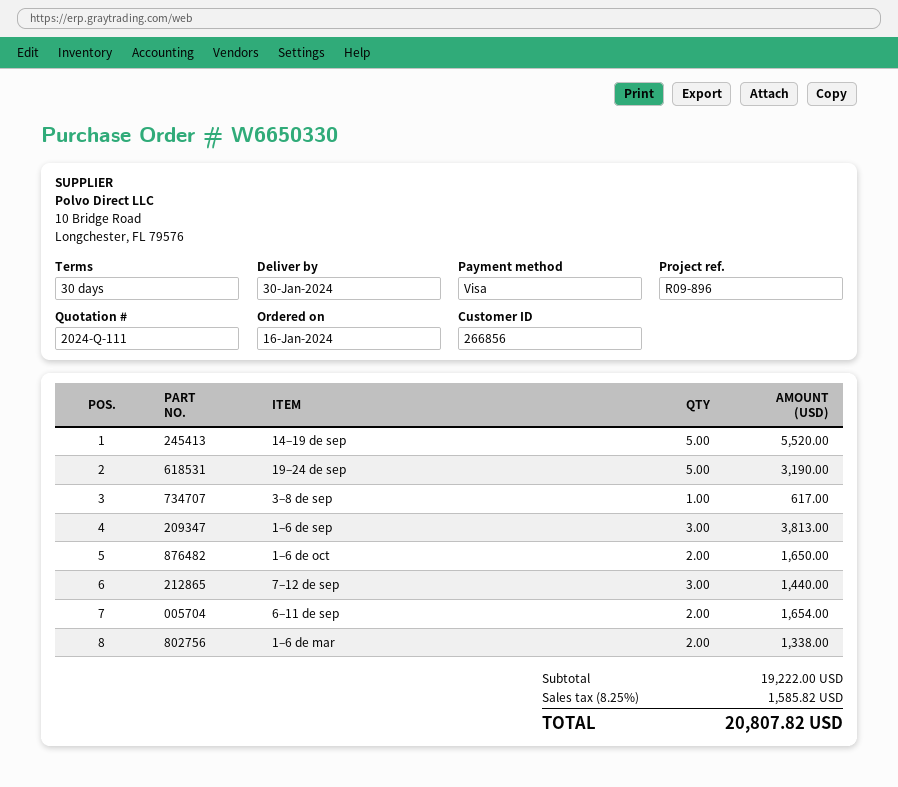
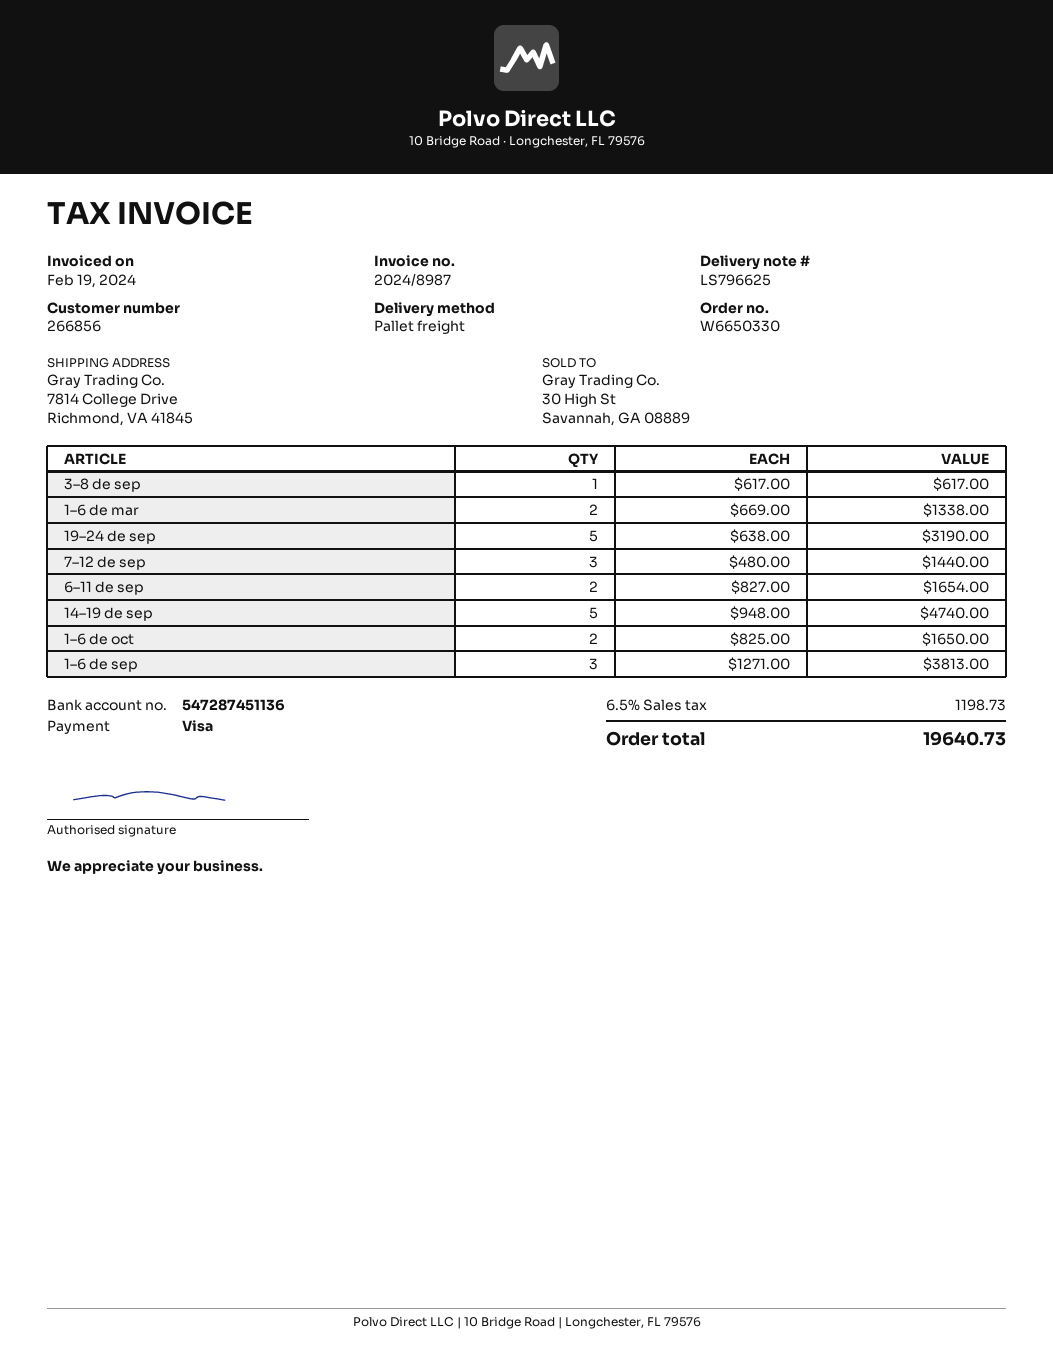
14–19 de sep: 5 for 5520.00 -> 5 for 4740.00
tax: 8.25% = 1585.82 -> 6.5% = 1198.73
total: 20807.82 -> 19640.73

